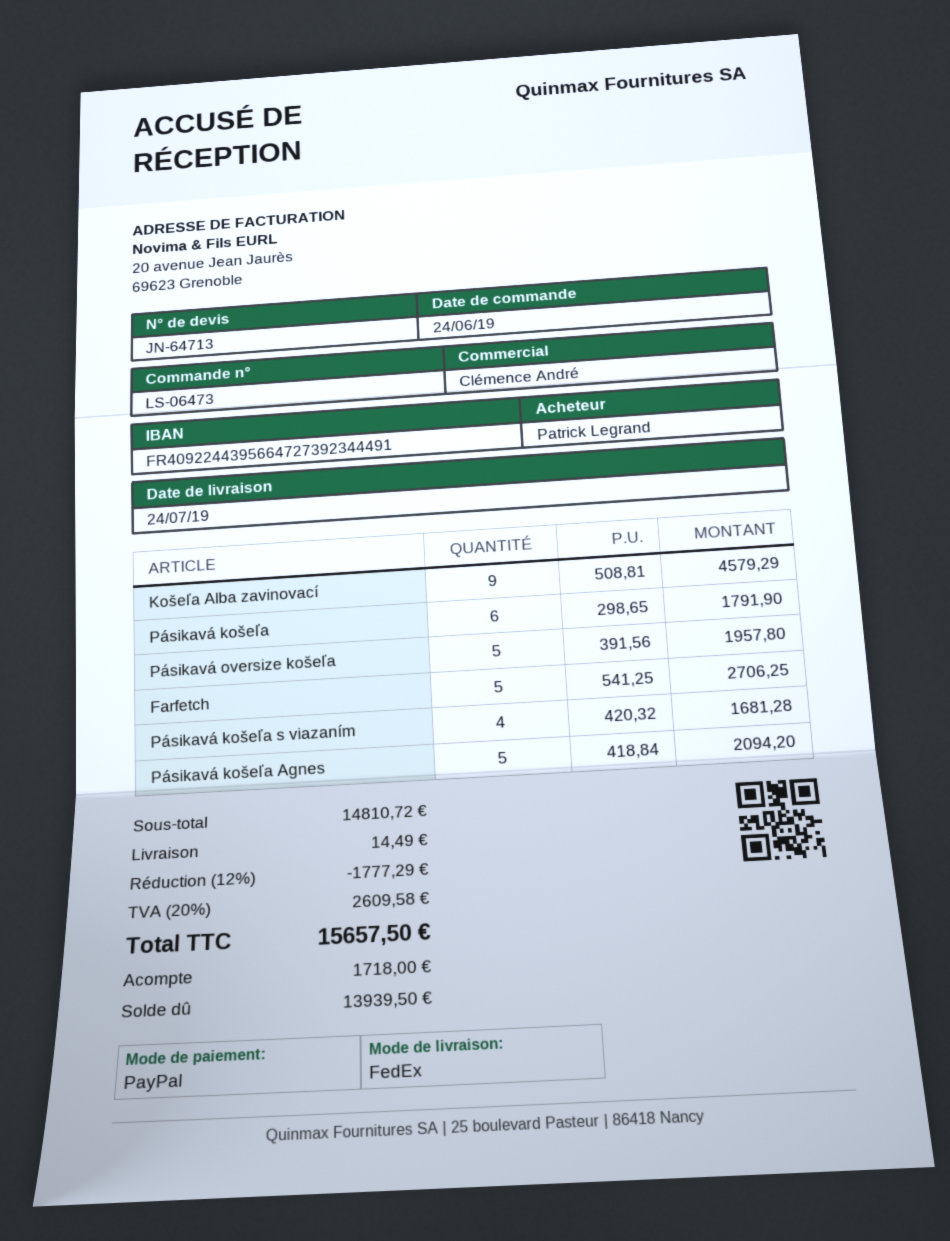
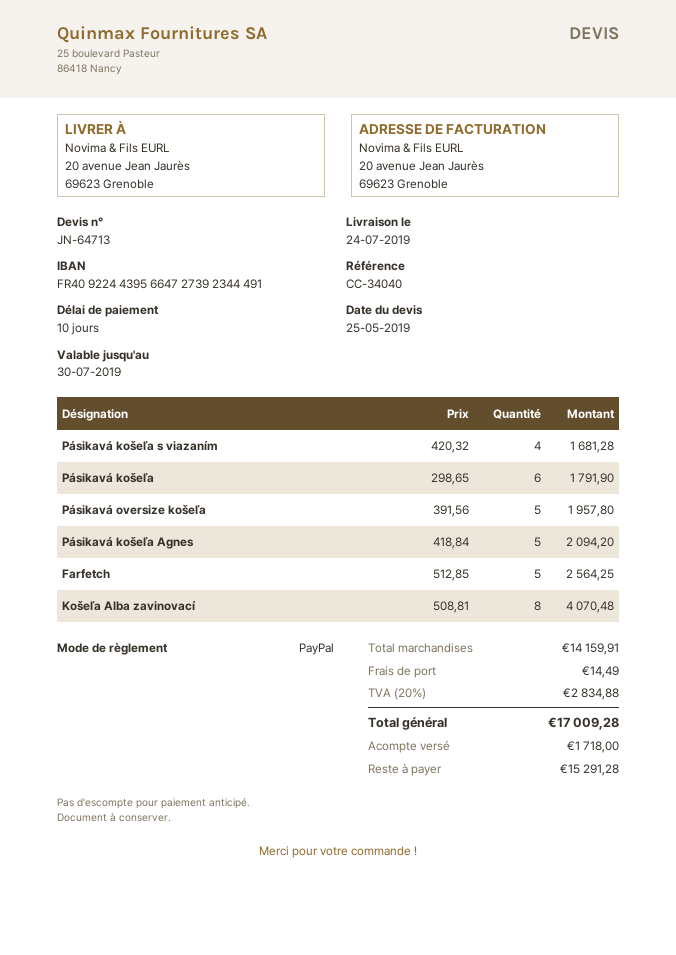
Košeľa Alba zavinovací: 9 x 508.81 = 4579.29 -> 8 x 508.81 = 4070.48
Farfetch: 5 x 541.25 = 2706.25 -> 5 x 512.85 = 2564.25
subtotal: 14810.72 -> 14159.91
discount: 12% = 1777.29 -> none
tax: 20% = 2609.58 -> 20% = 2834.88
total: 15657.50 -> 17009.28
balance: 13939.50 -> 15291.28

